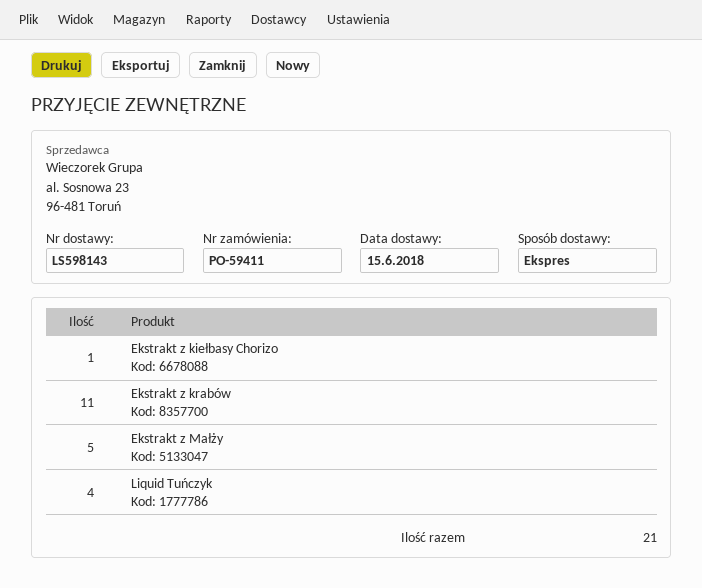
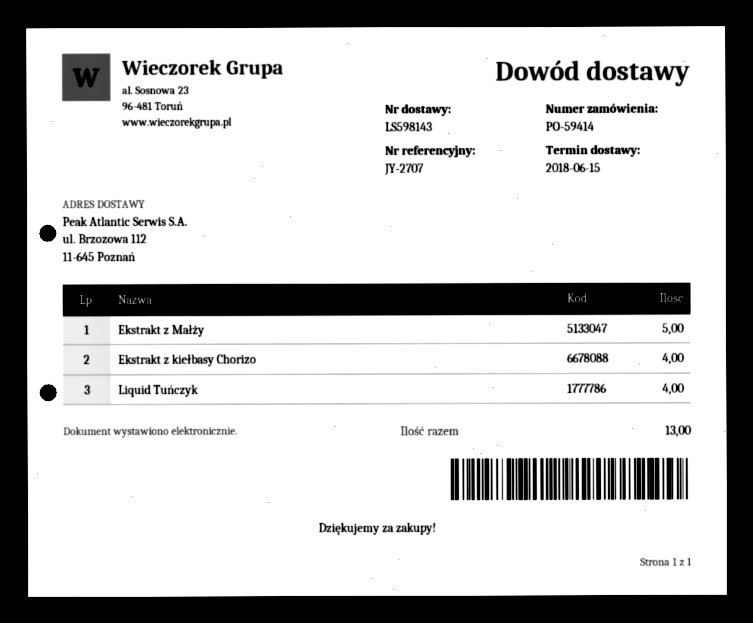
order number: PO-59411 -> PO-59414
Ekstrakt z kiełbasy Chorizo: 1 -> 4
Ekstrakt z krabów: 11 -> none
total quantity: 21 -> 13

